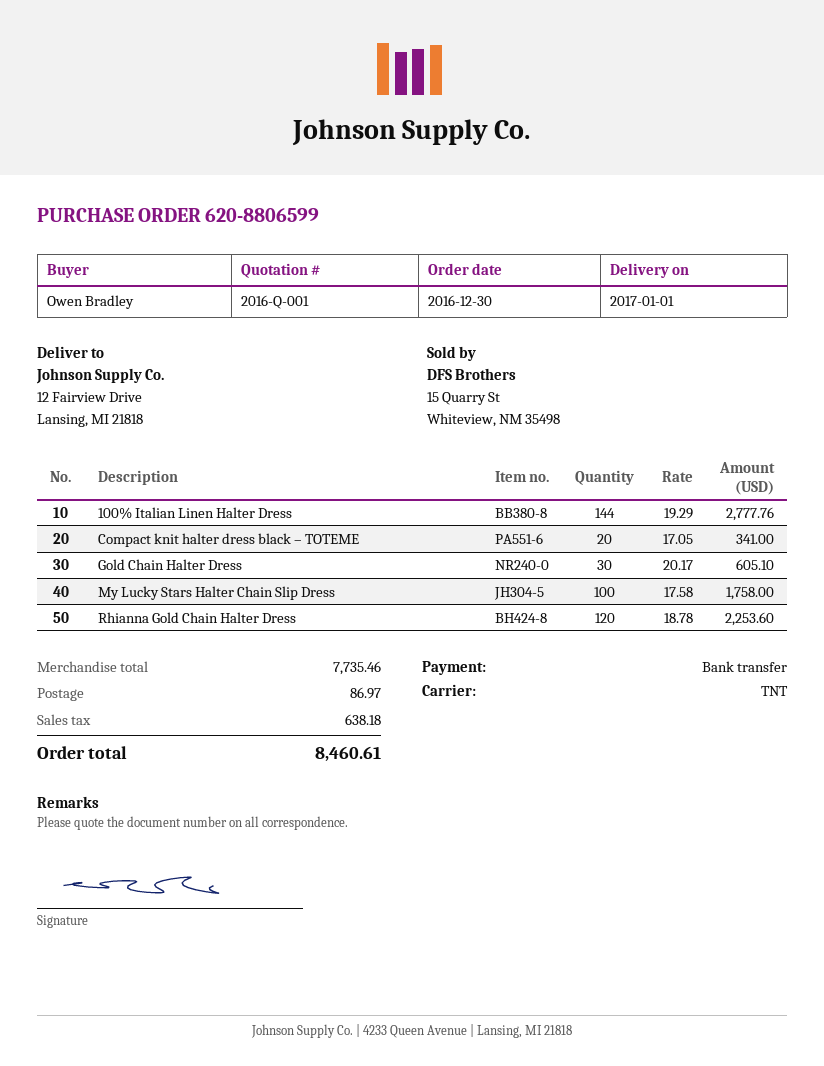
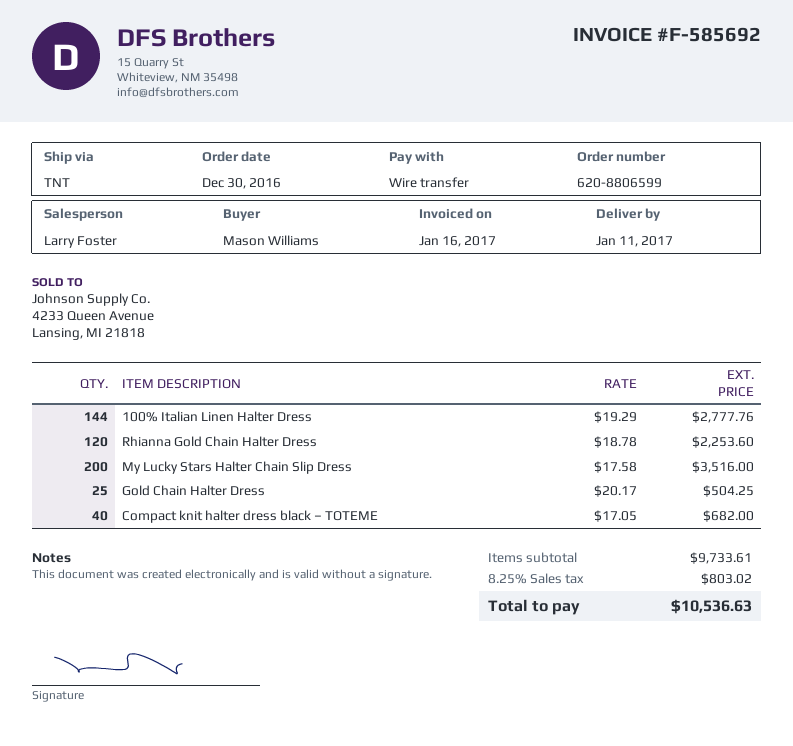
delivery date: 2017-01-01 -> 2017-01-11
ordered by: Owen Bradley -> Mason Williams
Compact knit halter dress black – TOTEME: 20 x 17.05 = 341.00 -> 40 x 17.05 = 682.00
Gold Chain Halter Dress: 30 x 20.17 = 605.10 -> 25 x 20.17 = 504.25
My Lucky Stars Halter Chain Slip Dress: 100 x 17.58 = 1758.00 -> 200 x 17.58 = 3516.00
subtotal: 7735.46 -> 9733.61
shipping: 86.97 -> none
tax: 638.18 -> 803.02
total: 8460.61 -> 10536.63

